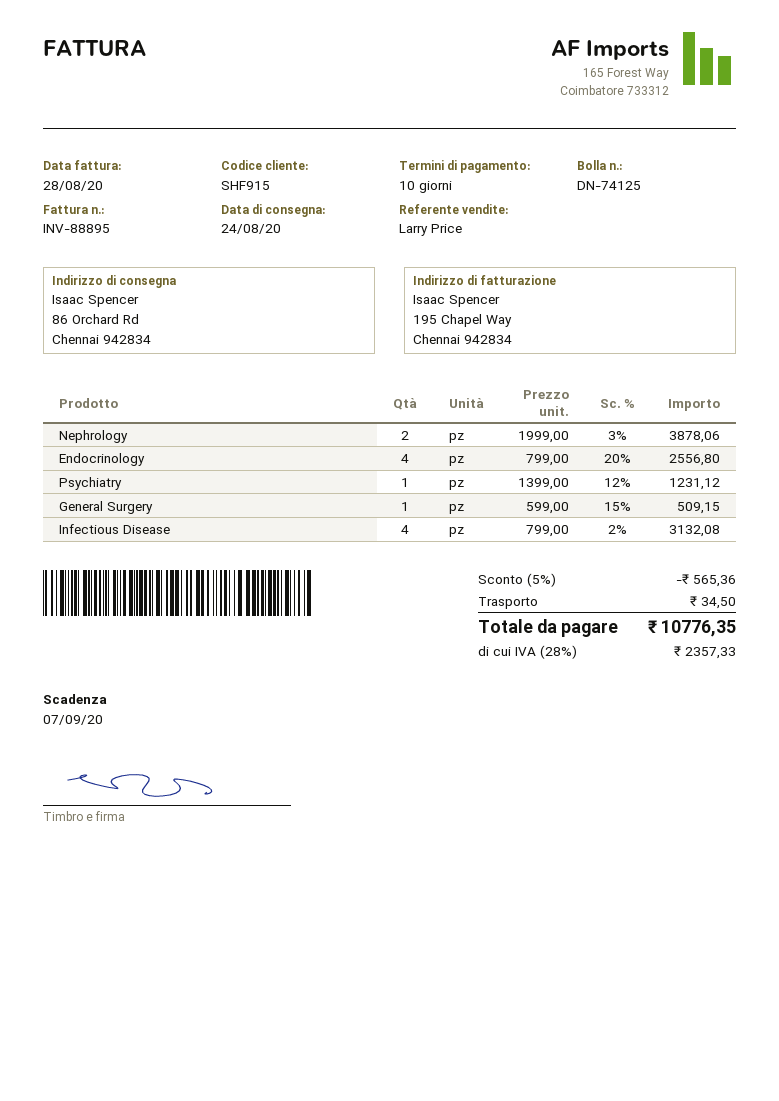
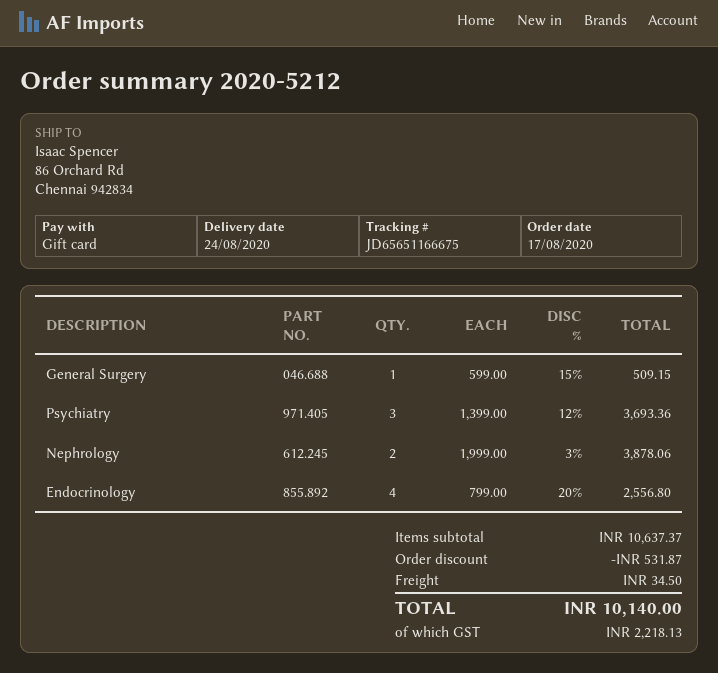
Psychiatry: 1 x 1399.00 - 12% = 1231.12 -> 3 x 1399.00 - 12% = 3693.36
Infectious Disease: 4 x 799.00 - 2% = 3132.08 -> none
discount: 565.36 -> 531.87
tax: 2357.33 -> 2218.13
total: 10776.35 -> 10140.00

